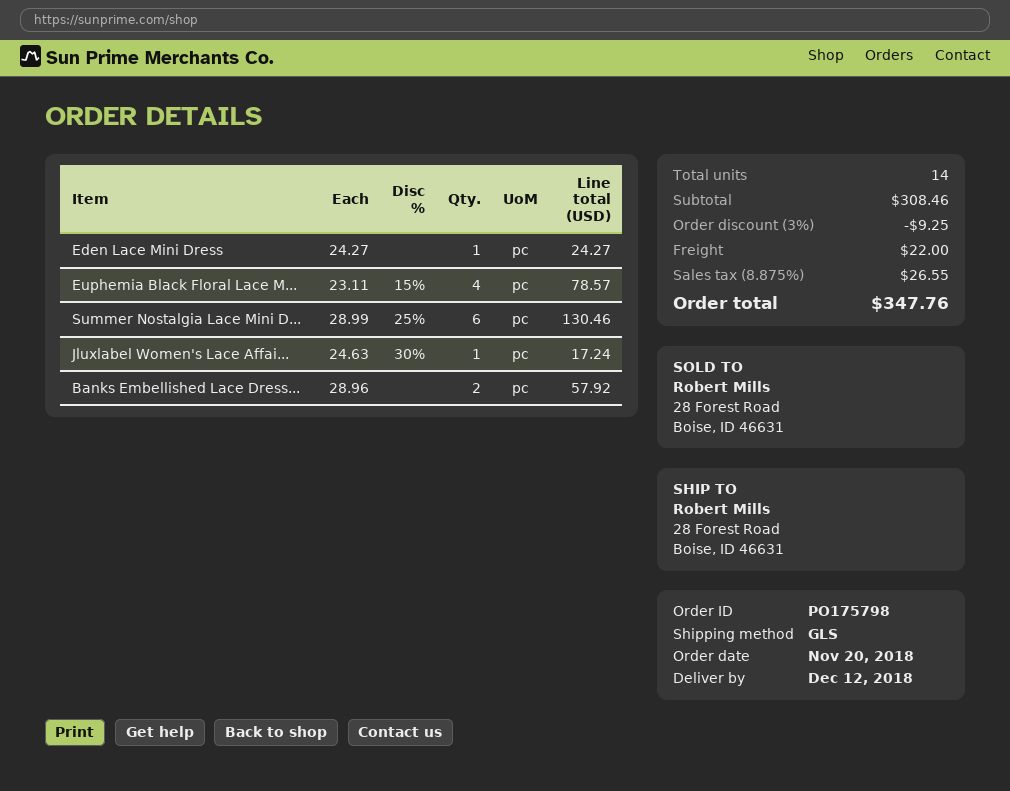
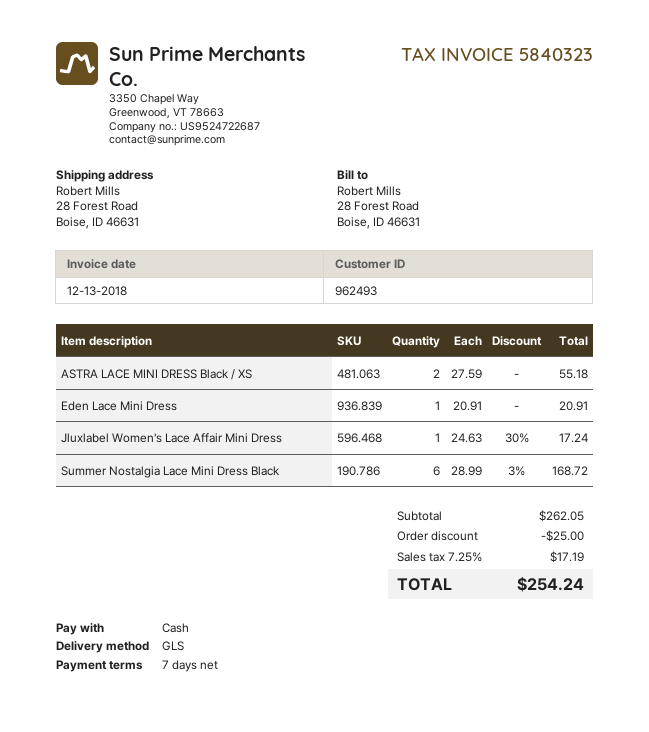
Eden Lace Mini Dress: 1 x 24.27 = 24.27 -> 1 x 20.91 = 20.91
Euphemia Black Floral Lace M...: 4 x 23.11 - 15% = 78.57 -> none
Summer Nostalgia Lace Mini D...: 6 x 28.99 - 25% = 130.46 -> 6 x 28.99 - 3% = 168.72
Banks Embellished Lace Dress...: 2 x 28.96 = 57.92 -> none
ASTRA LACE MINI DRESS Black / XS: none -> 2 x 27.59 = 55.18
subtotal: 308.46 -> 262.05
discount: 9.25 -> 25.00
shipping: 22.00 -> none
tax: 8.875% = 26.55 -> 7.25% = 17.19
total: 347.76 -> 254.24

